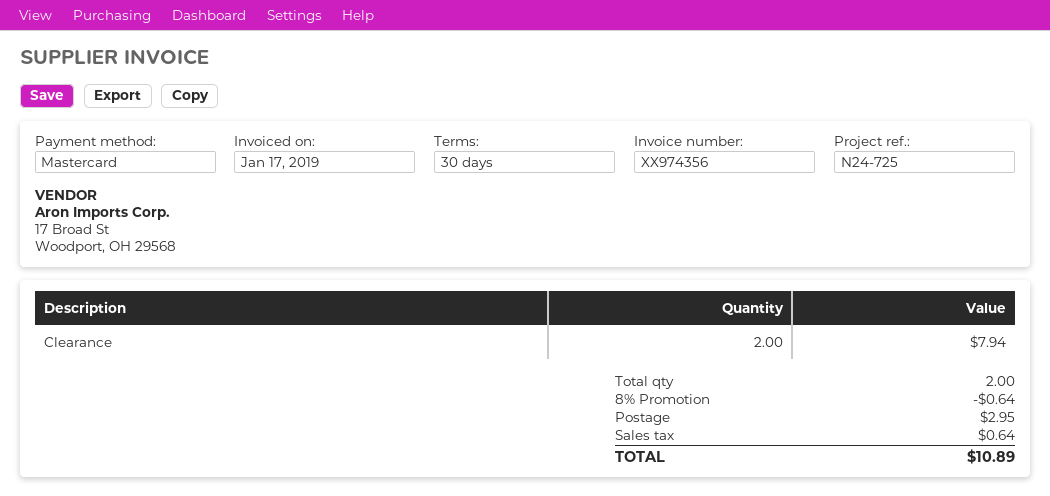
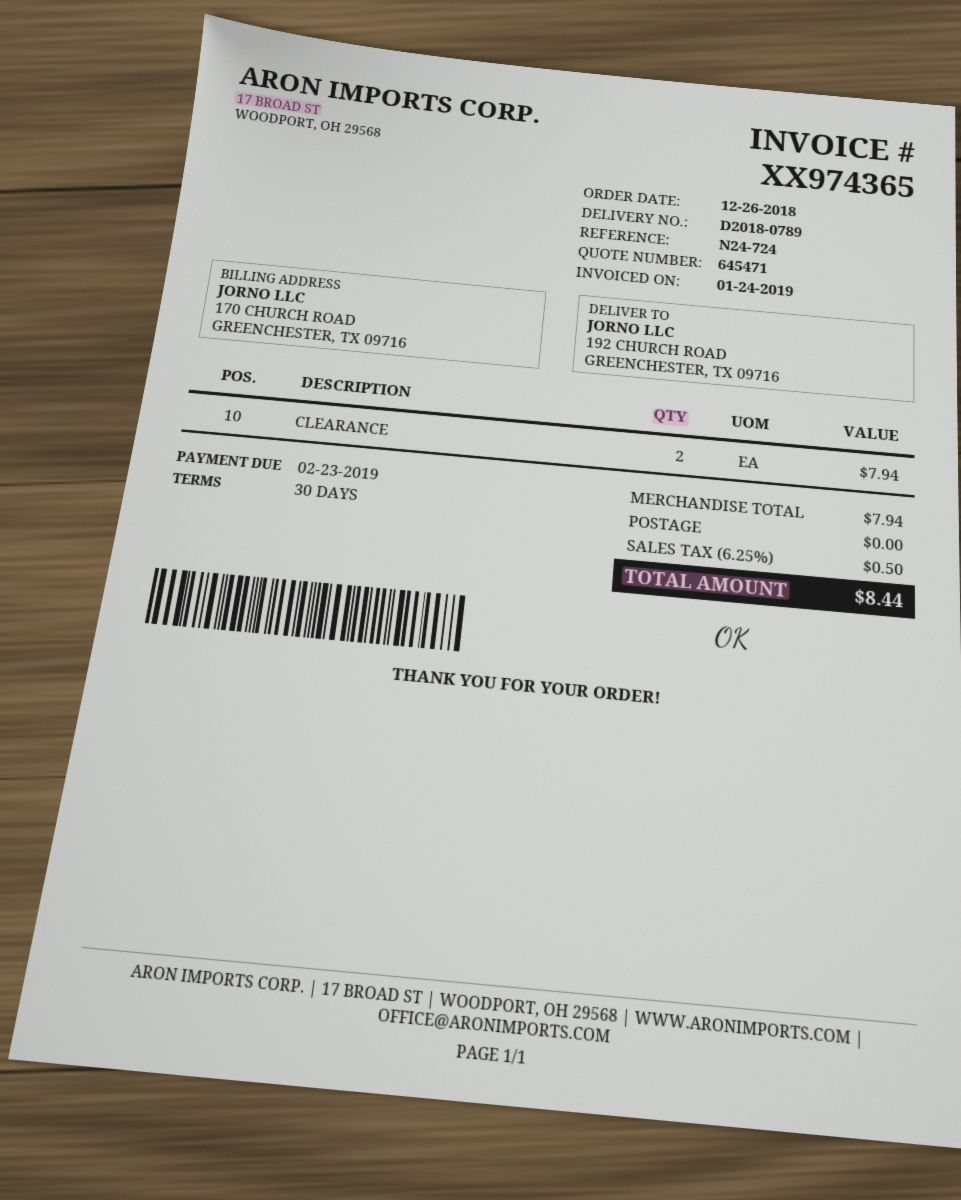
invoice number: XX974356 -> XX974365
invoice date: 2019-01-17 -> 2019-01-24
reference: N24-725 -> N24-724
discount: 8% = 0.64 -> none
shipping: 2.95 -> 0.00
tax: 0.64 -> 0.50
total: 10.89 -> 8.44

